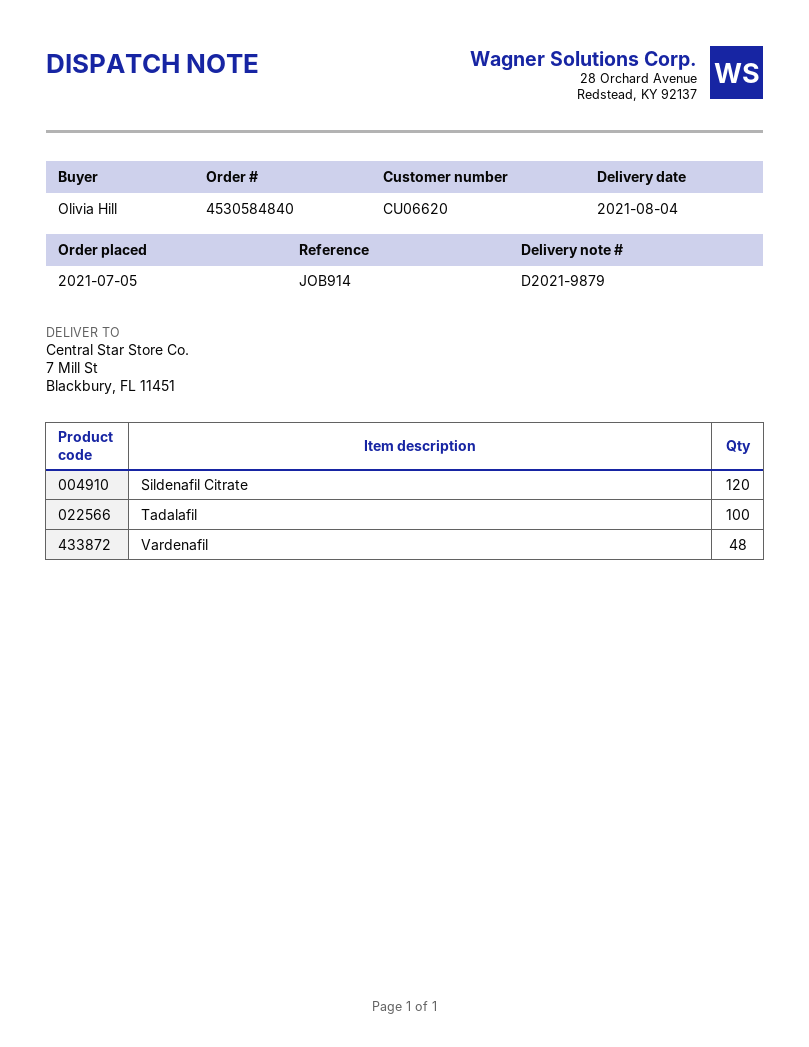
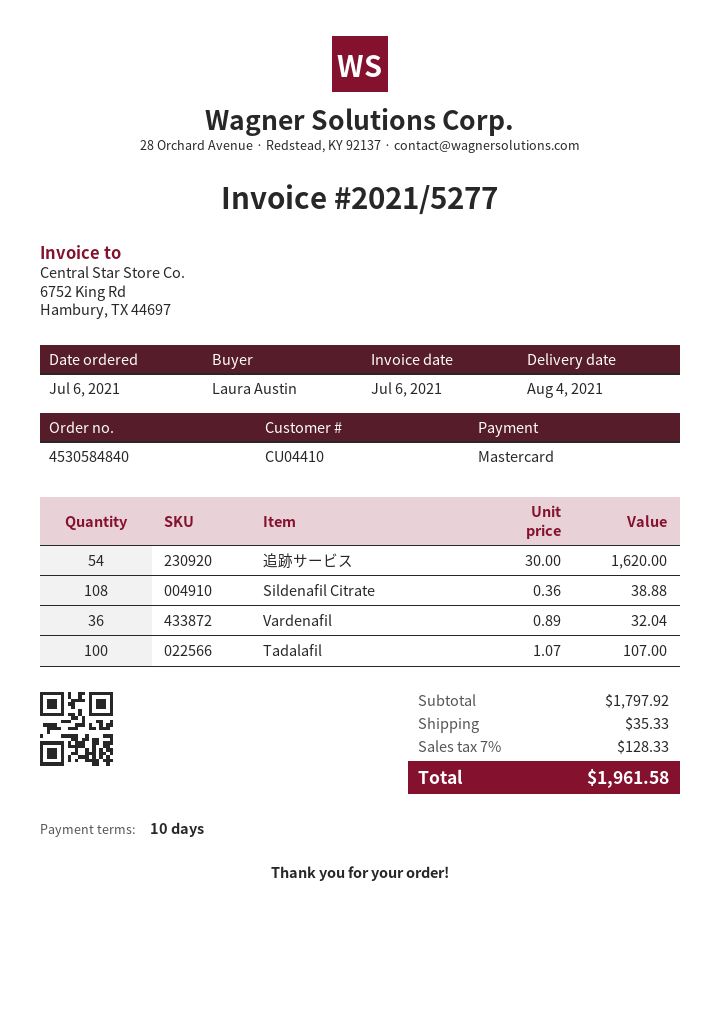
order date: 2021-07-05 -> 2021-07-06
customer number: CU06620 -> CU04410
ordered by: Olivia Hill -> Laura Austin
Sildenafil Citrate: 120 -> 108
Vardenafil: 48 -> 36
追跡サービス: none -> 54

